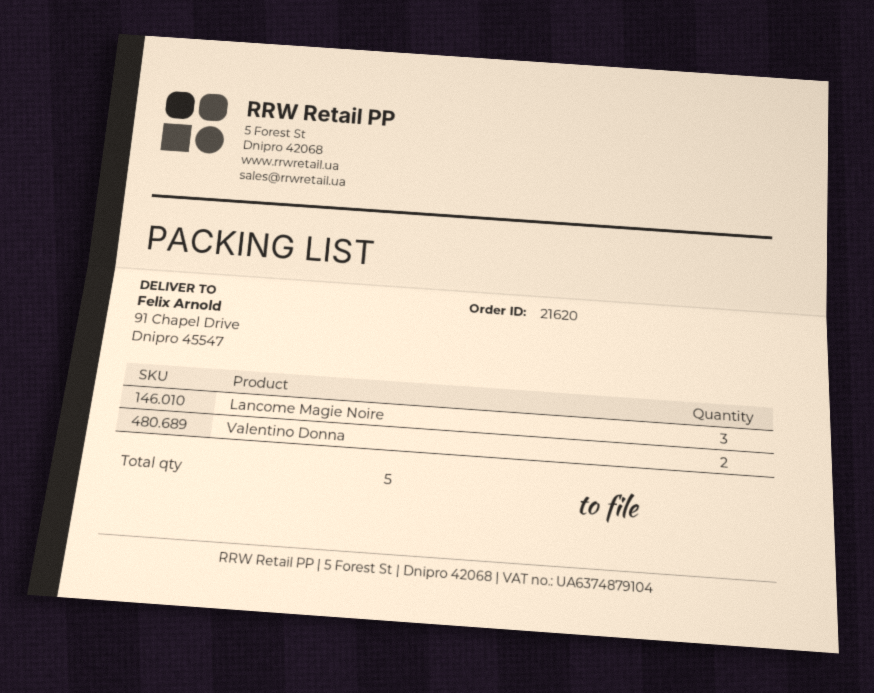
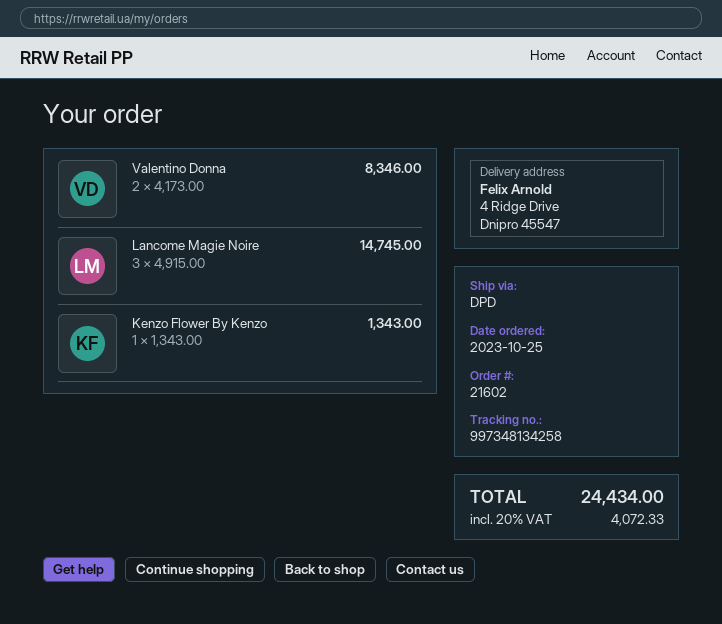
order number: 21620 -> 21602
ship to: 91 Chapel Drive, Dnipro 45547 -> 4 Ridge Drive, Dnipro 45547
Kenzo Flower By Kenzo: none -> 1

